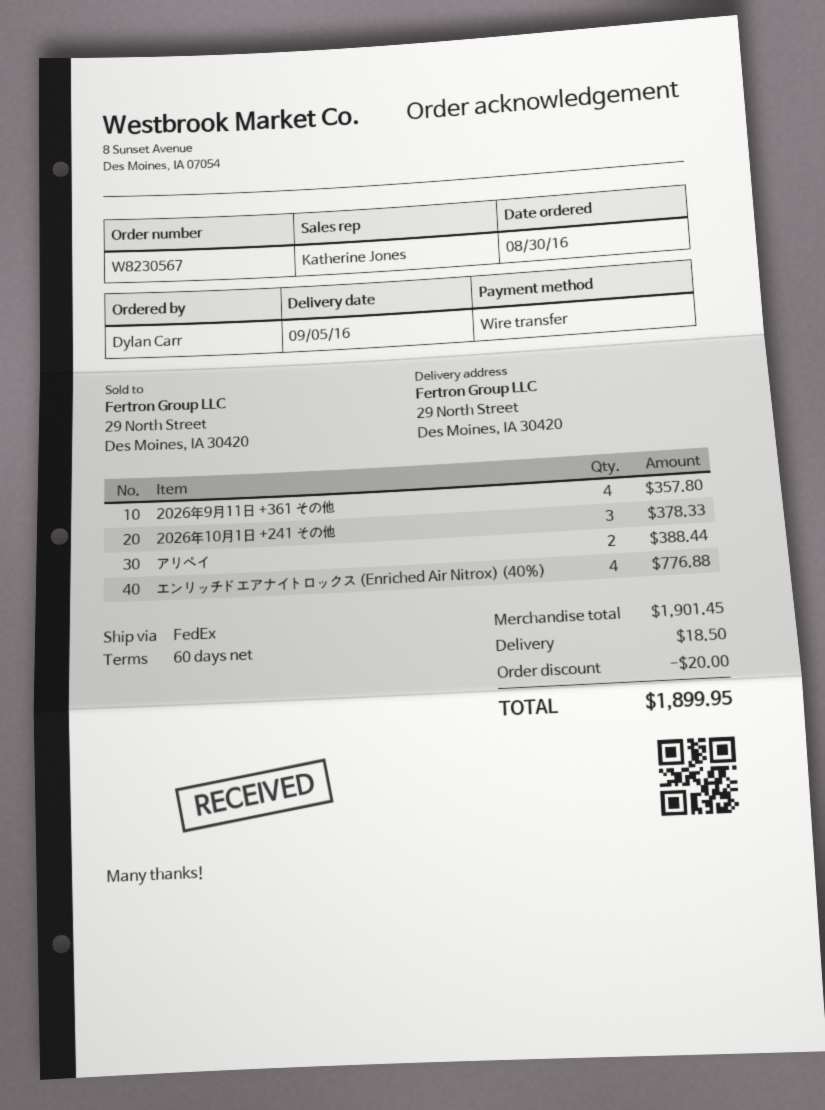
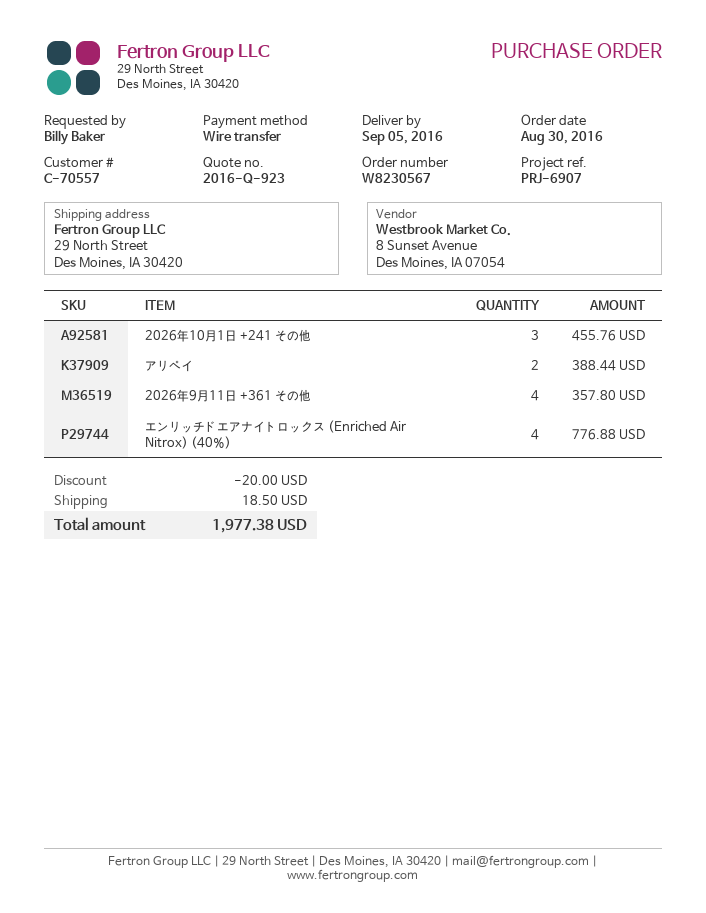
ordered by: Dylan Carr -> Billy Baker
2026年10月1日 +241 その他: 3 for 378.33 -> 3 for 455.76
total: 1899.95 -> 1977.38

